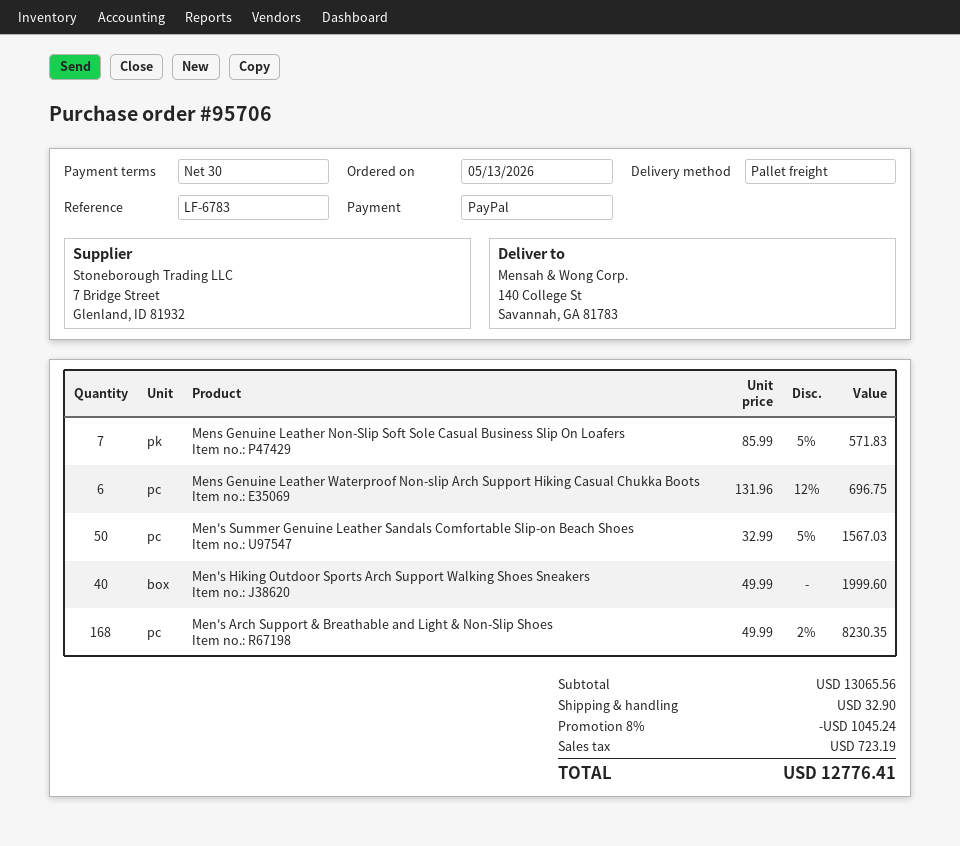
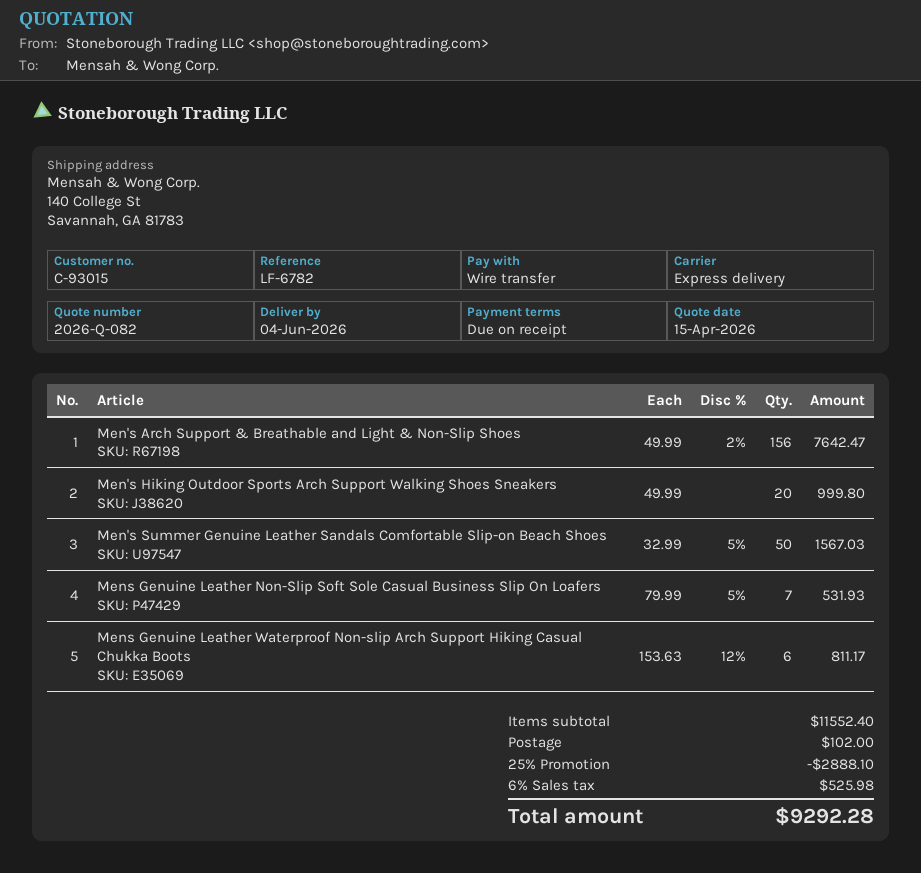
payment terms: 30 days -> on receipt
reference: LF-6783 -> LF-6782
payment method: PayPal -> bank transfer
shipping method: pallet freight -> express
Mens Genuine Leather Non-Slip Soft Sole Casual Business Slip On Loafers: 7 x 85.99 - 5% = 571.83 -> 7 x 79.99 - 5% = 531.93
Mens Genuine Leather Waterproof Non-slip Arch Support Hiking Casual Chukka Boots: 6 x 131.96 - 12% = 696.75 -> 6 x 153.63 - 12% = 811.17
Men's Hiking Outdoor Sports Arch Support Walking Shoes Sneakers: 40 x 49.99 = 1999.60 -> 20 x 49.99 = 999.80
Men's Arch Support & Breathable and Light & Non-Slip Shoes: 168 x 49.99 - 2% = 8230.35 -> 156 x 49.99 - 2% = 7642.47
subtotal: 13065.56 -> 11552.40
discount: 8% = 1045.24 -> 25% = 2888.10
shipping: 32.90 -> 102.00
tax: 723.19 -> 525.98
total: 12776.41 -> 9292.28

